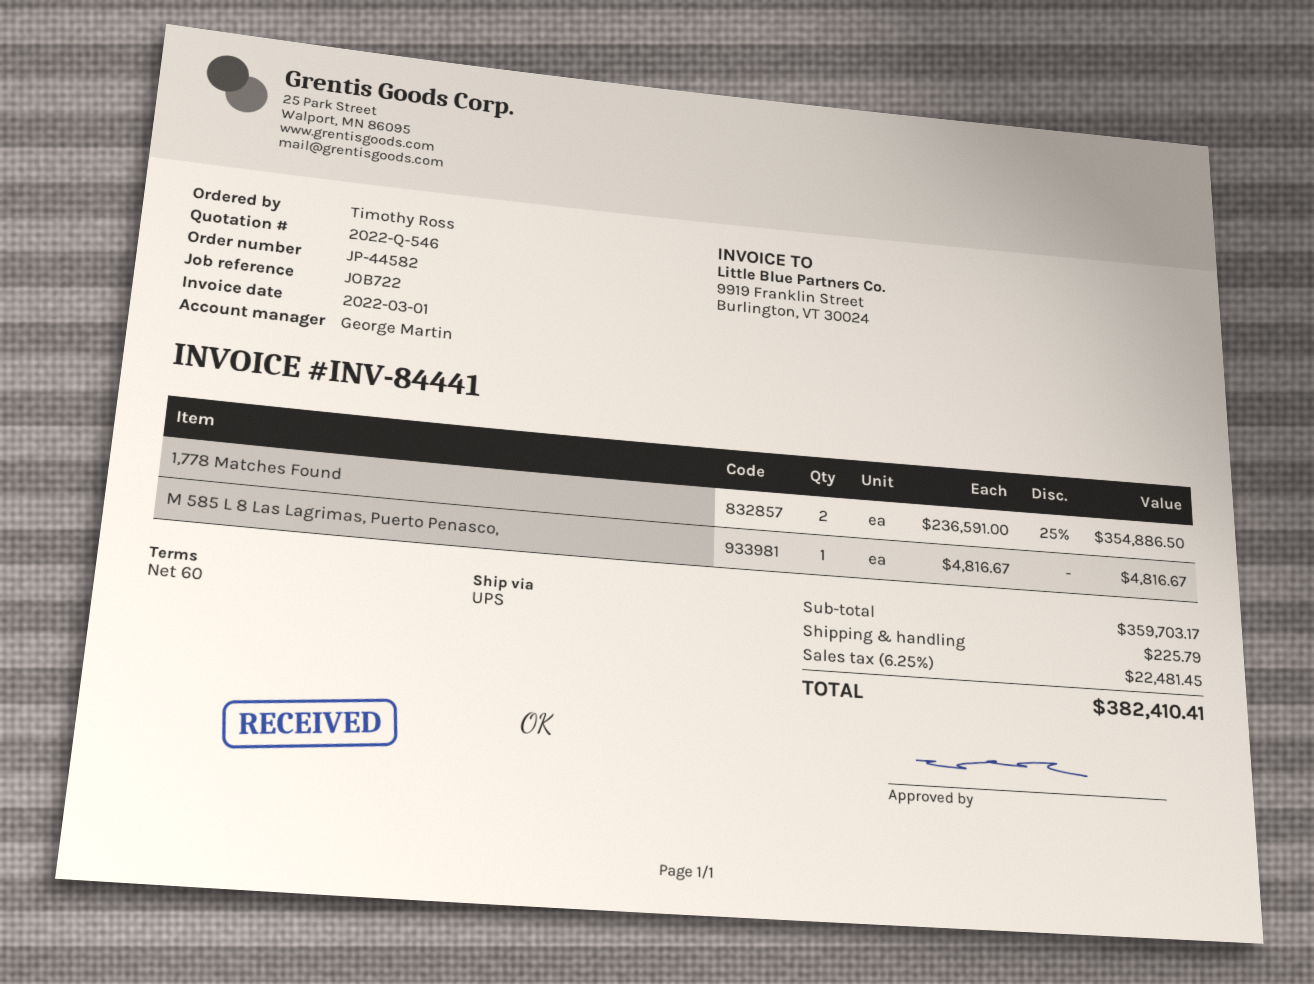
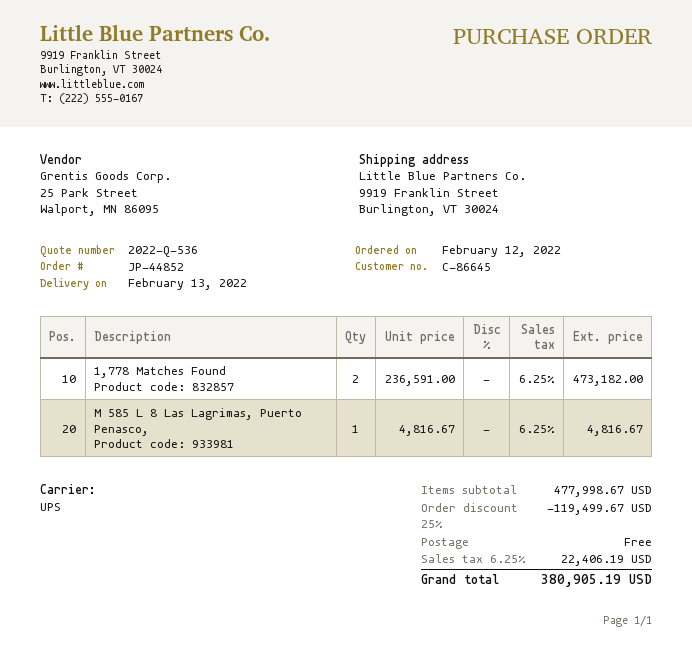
quote number: 2022-Q-546 -> 2022-Q-536
order number: JP-44582 -> JP-44852
1,778 Matches Found: 2 x 236591.00 - 25% = 354886.50 -> 2 x 236591.00 = 473182.00
subtotal: 359703.17 -> 477998.67
discount: none -> 25% = 119499.67
shipping: 225.79 -> 0.00
tax: 6.25% = 22481.45 -> 6.25% = 22406.19
total: 382410.41 -> 380905.19

